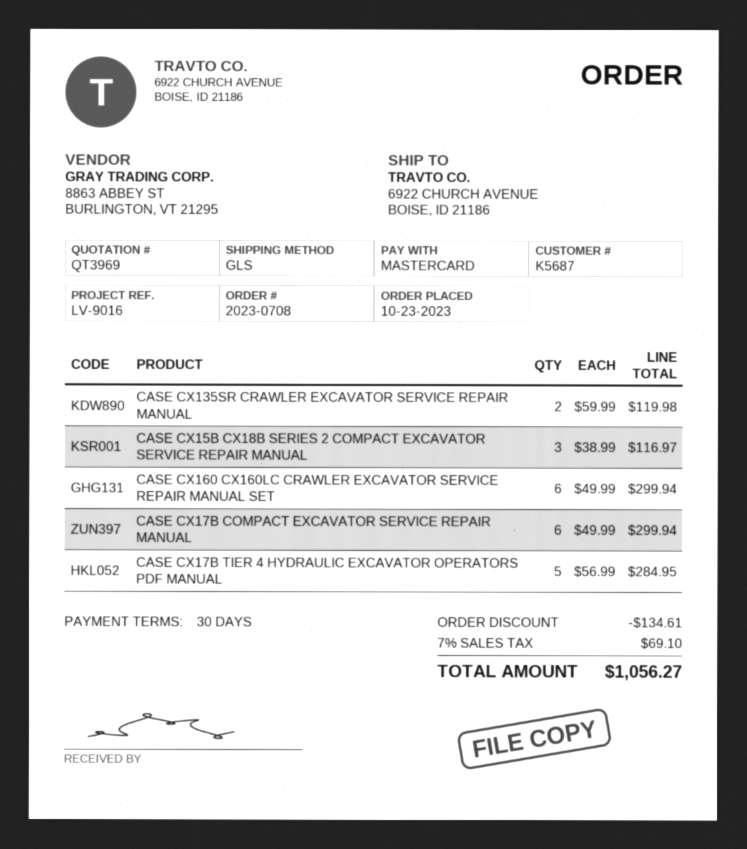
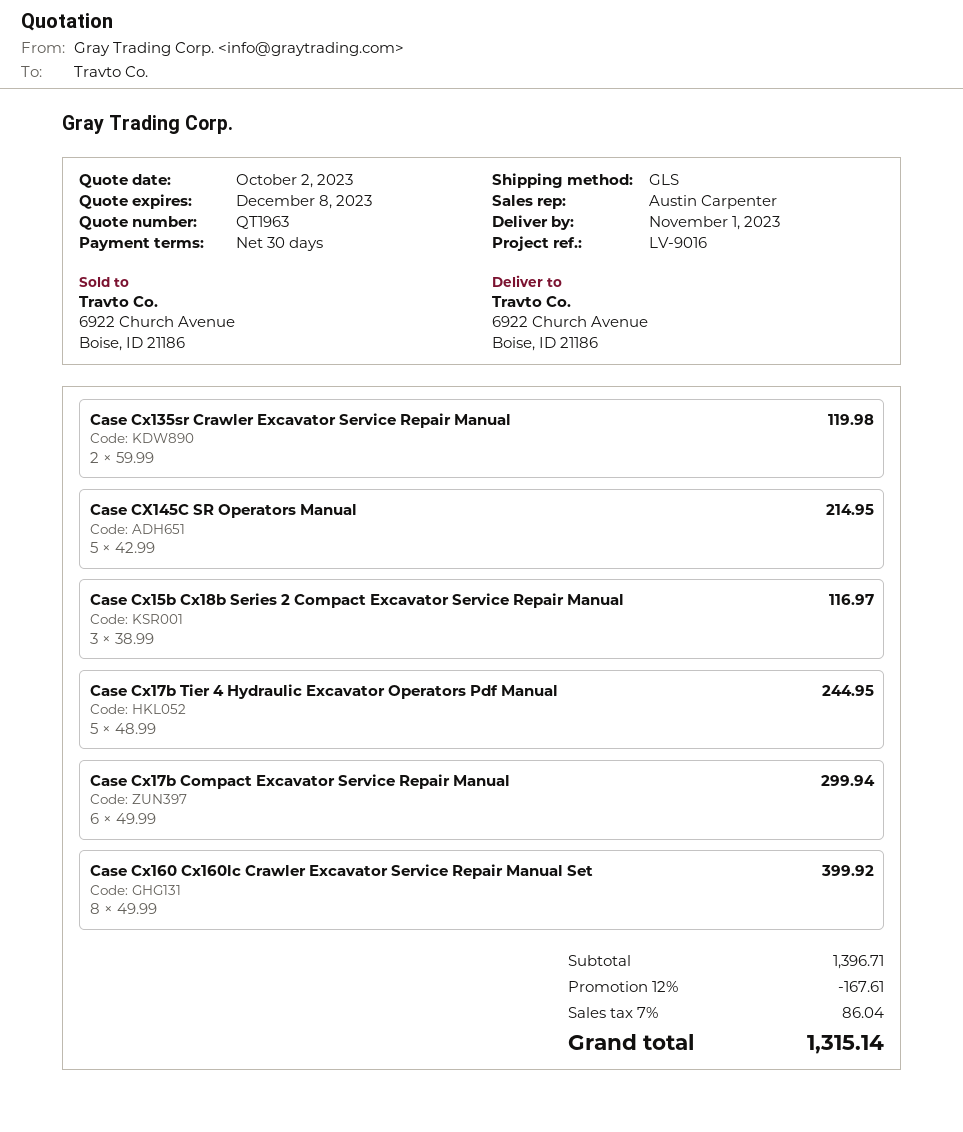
quote number: QT3969 -> QT1963
CASE CX160 CX160LC CRAWLER EXCAVATOR SERVICE REPAIR MANUAL SET: 6 x 49.99 = 299.94 -> 8 x 49.99 = 399.92
CASE CX17B TIER 4 HYDRAULIC EXCAVATOR OPERATORS PDF MANUAL: 5 x 56.99 = 284.95 -> 5 x 48.99 = 244.95
Case CX145C SR Operators Manual: none -> 5 x 42.99 = 214.95
discount: 134.61 -> 167.61
tax: 7% = 69.10 -> 7% = 86.04
total: 1056.27 -> 1315.14

